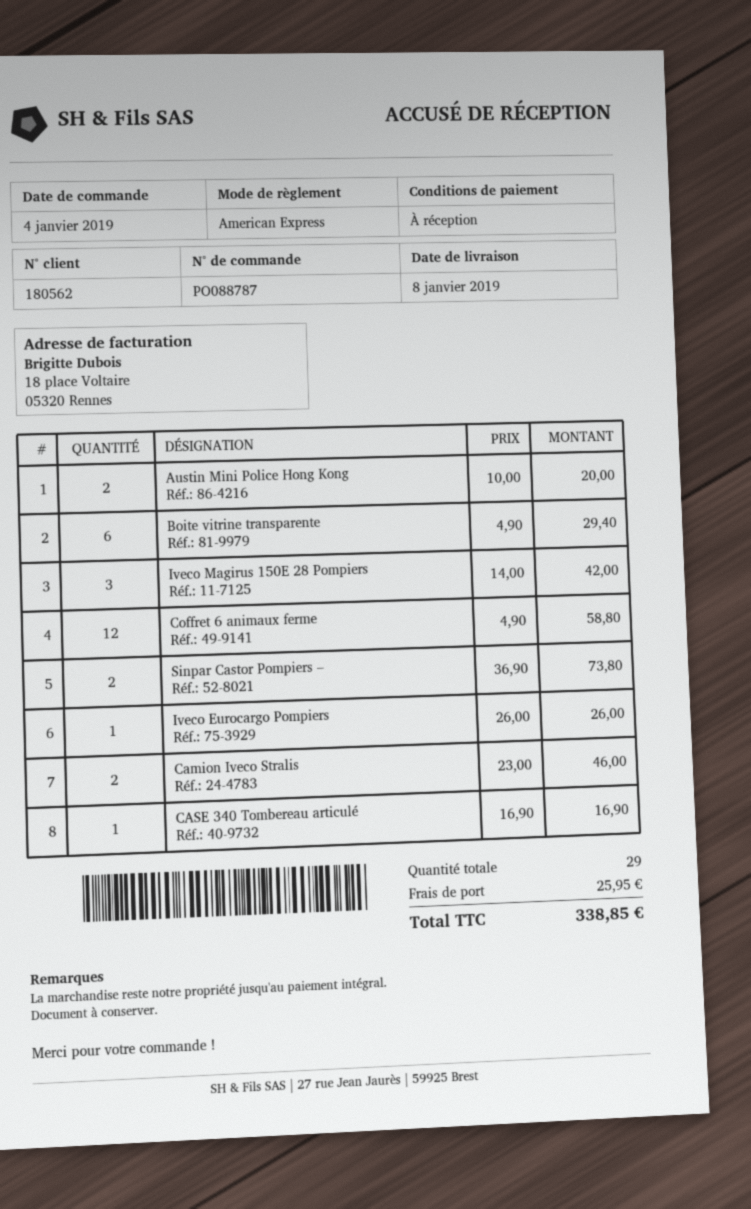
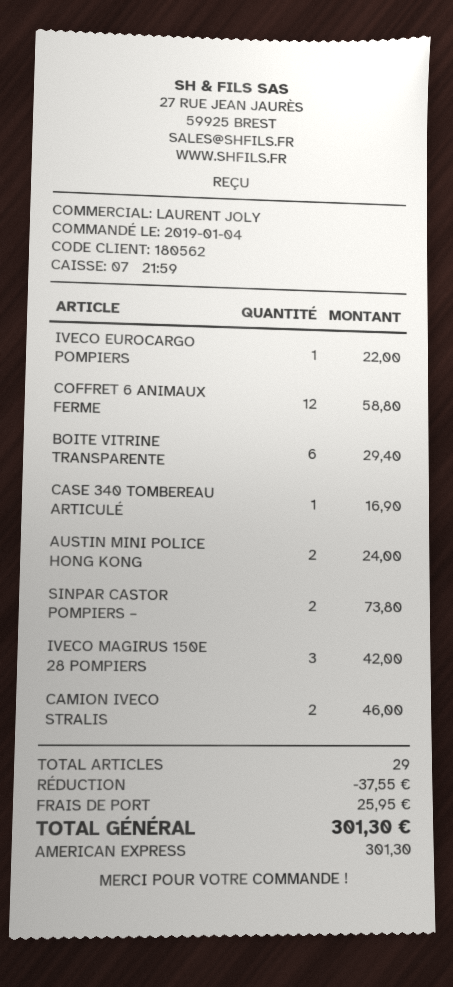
Austin Mini Police Hong Kong: 2 for 20.00 -> 2 for 24.00
Iveco Eurocargo Pompiers: 1 for 26.00 -> 1 for 22.00
discount: none -> 37.55
total: 338.85 -> 301.30

